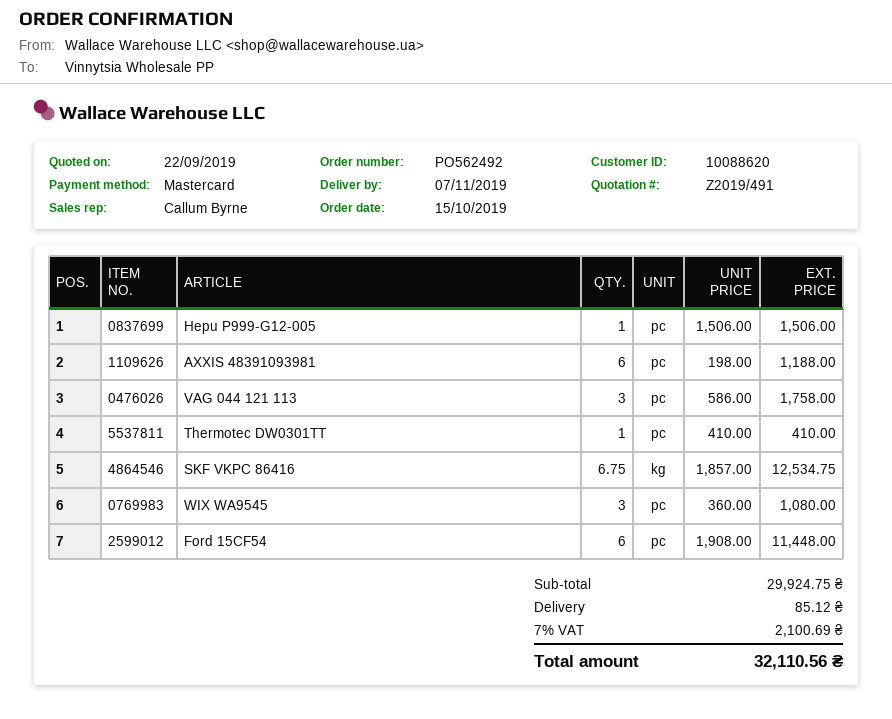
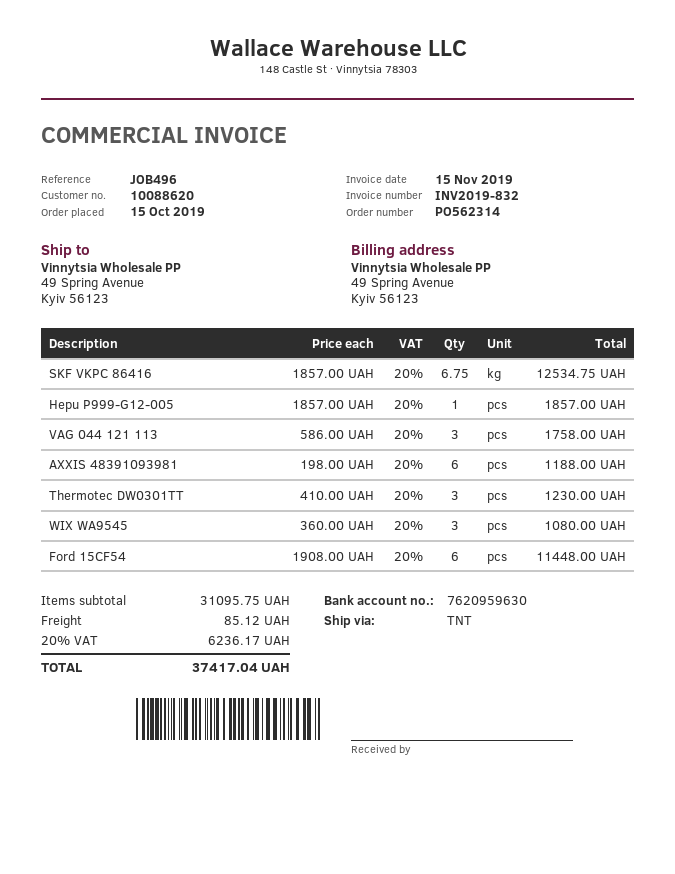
order number: PO562492 -> PO562314
Hepu P999-G12-005: 1 x 1506.00 = 1506.00 -> 1 x 1857.00 = 1857.00
Thermotec DW0301TT: 1 x 410.00 = 410.00 -> 3 x 410.00 = 1230.00
subtotal: 29924.75 -> 31095.75
tax: 7% = 2100.69 -> 20% = 6236.17
total: 32110.56 -> 37417.04

